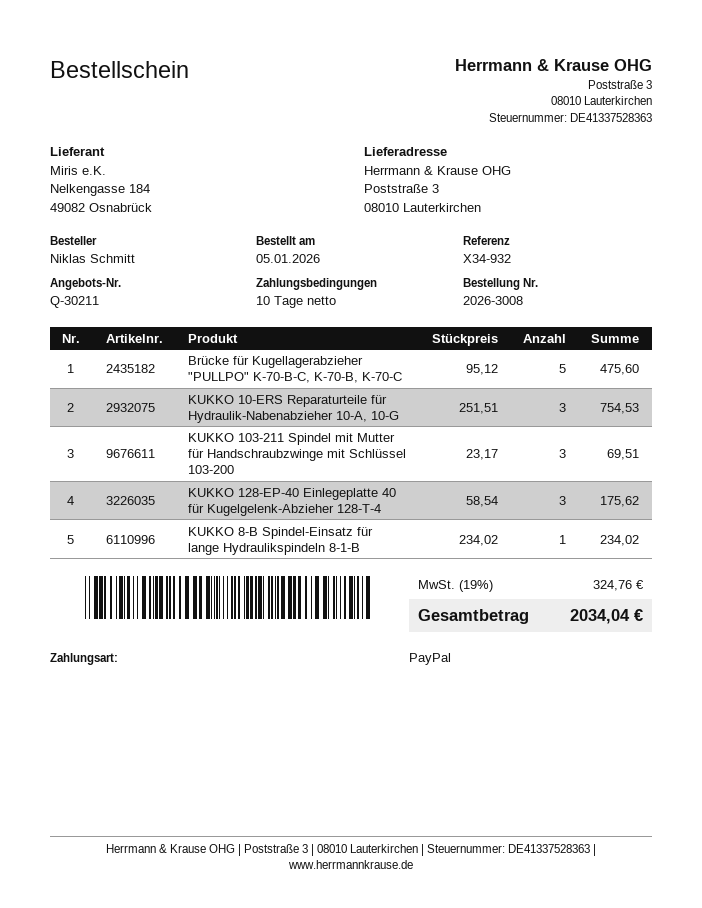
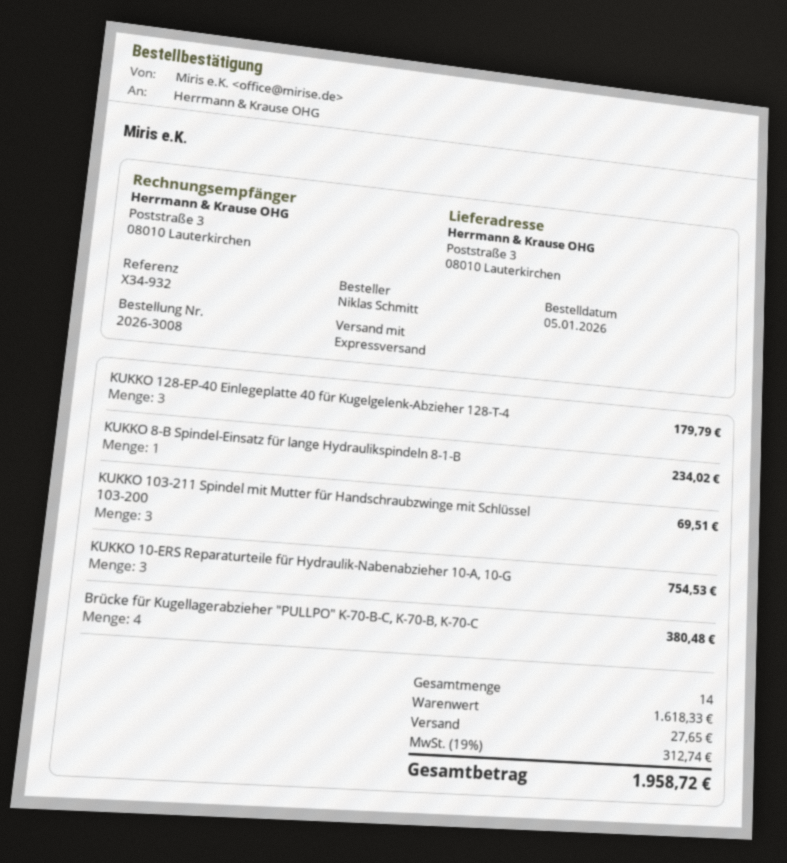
Brücke für Kugellagerabzieher "PULLPO" K-70-B-C, K-70-B, K-70-C: 5 for 475.60 -> 4 for 380.48
KUKKO 128-EP-40 Einlegeplatte 40 für Kugelgelenk-Abzieher 128-T-4: 3 for 175.62 -> 3 for 179.79
shipping: none -> 27.65
tax: 19% = 324.76 -> 19% = 312.74
total: 2034.04 -> 1958.72

